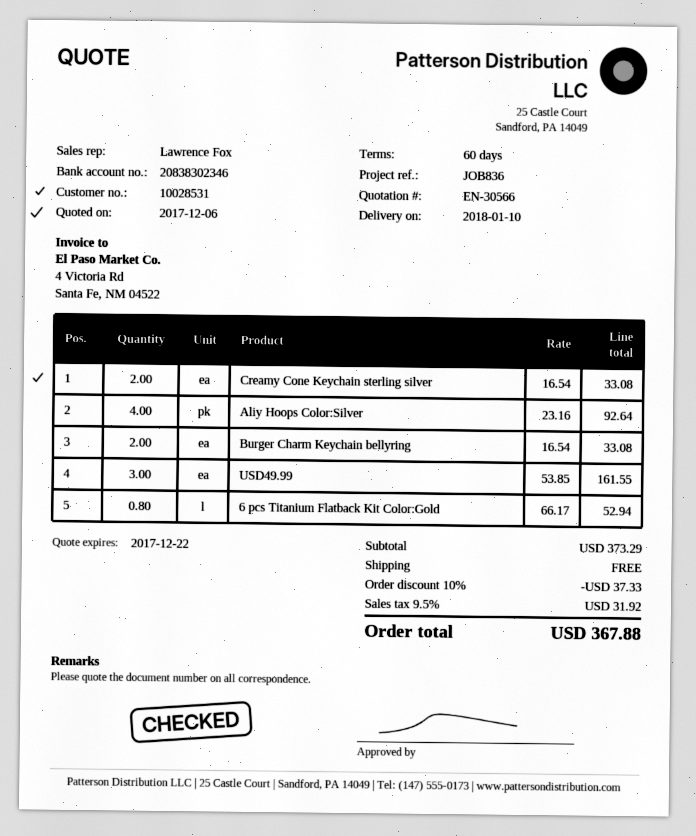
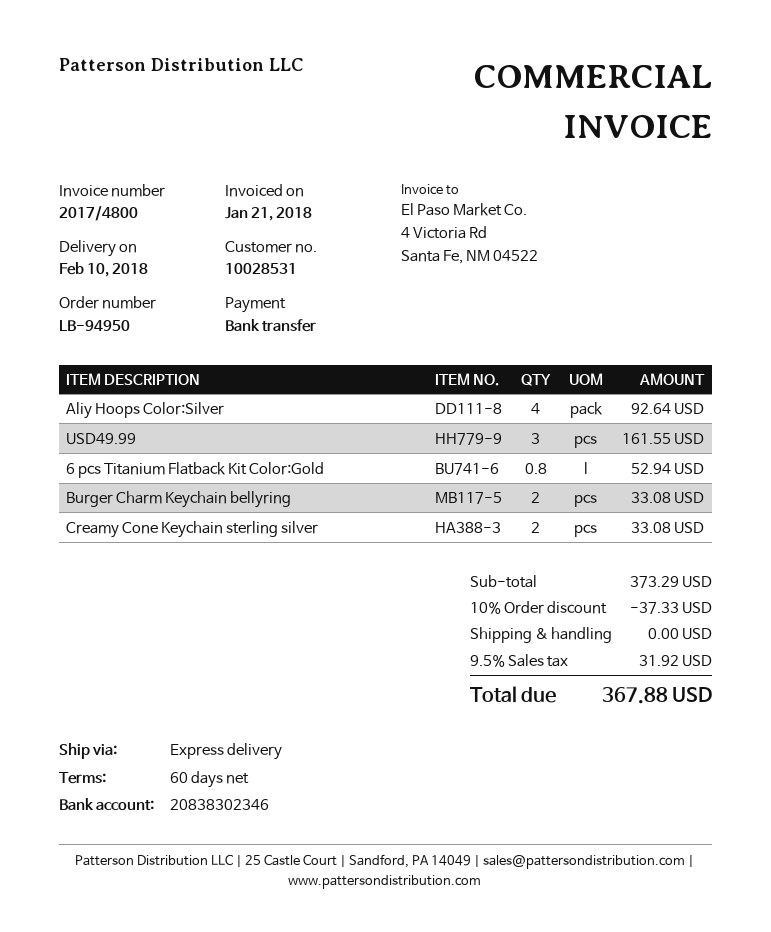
delivery date: 2018-01-10 -> 2018-02-10

